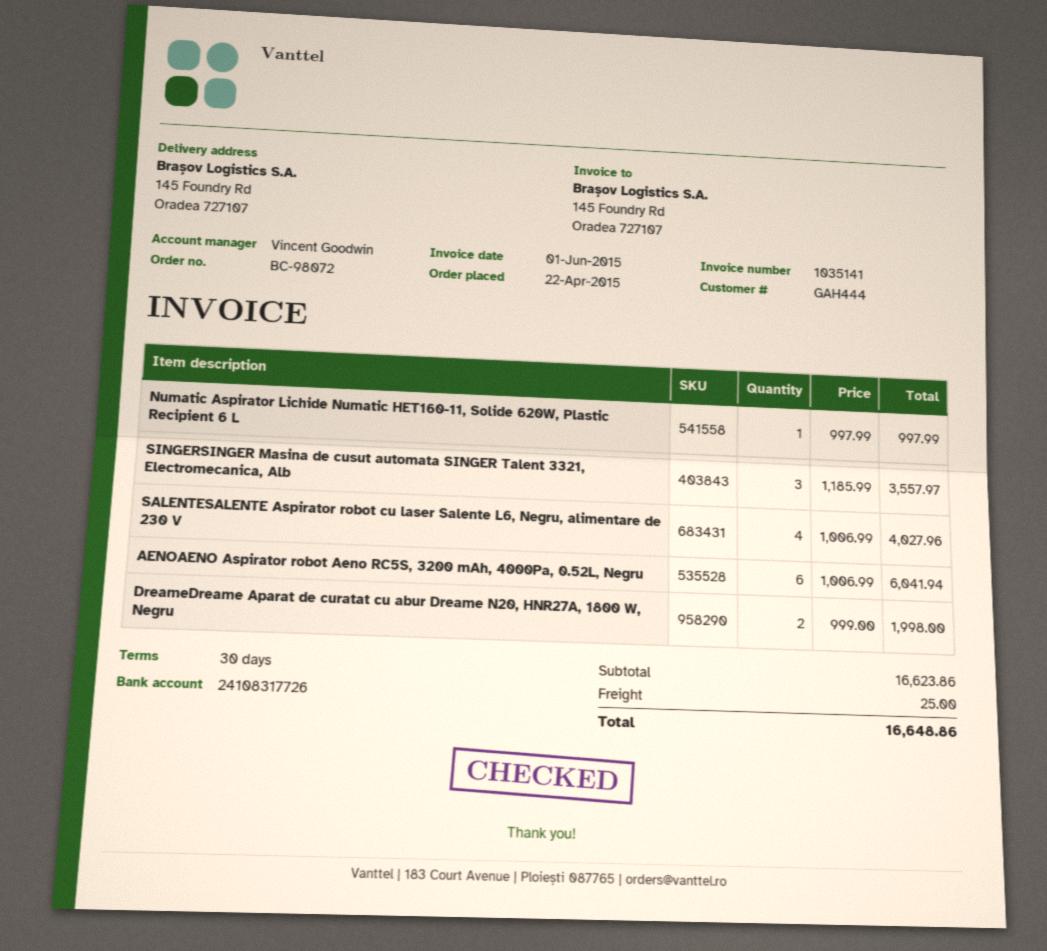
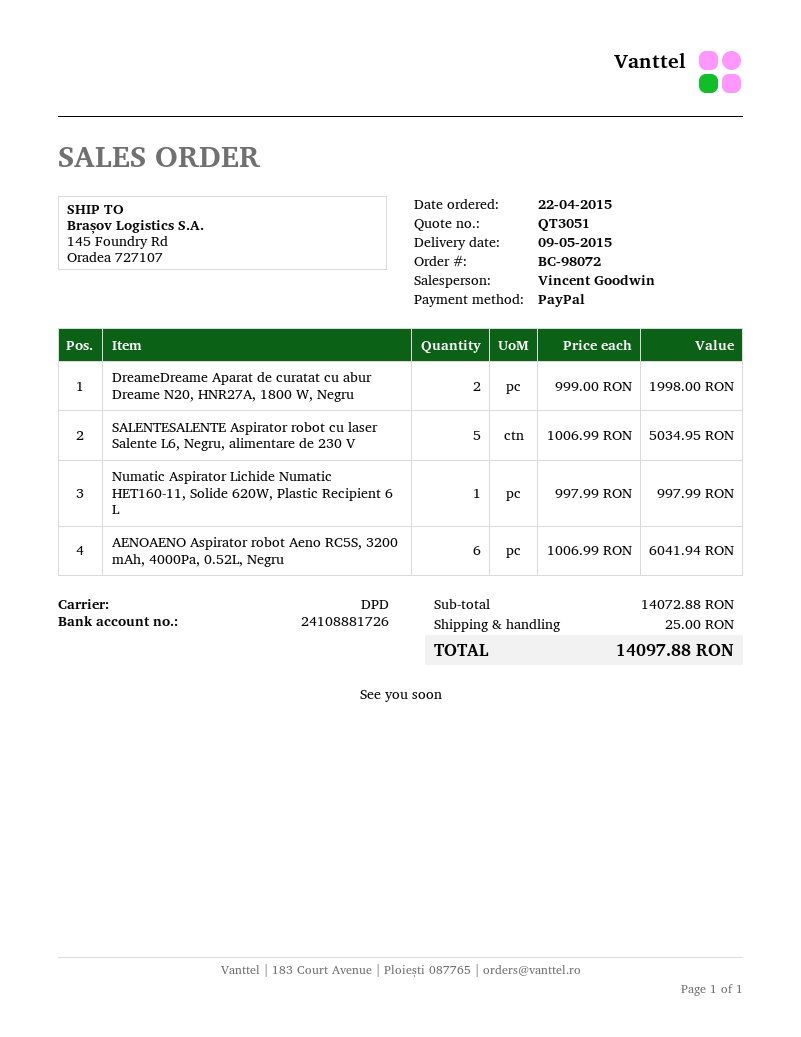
bank account: 24108317726 -> 24108881726
SINGERSINGER Masina de cusut automata SINGER Talent 3321, Electromecanica, Alb: 3 x 1185.99 = 3557.97 -> none
SALENTESALENTE Aspirator robot cu laser Salente L6, Negru, alimentare de 230 V: 4 x 1006.99 = 4027.96 -> 5 x 1006.99 = 5034.95
subtotal: 16623.86 -> 14072.88
total: 16648.86 -> 14097.88

